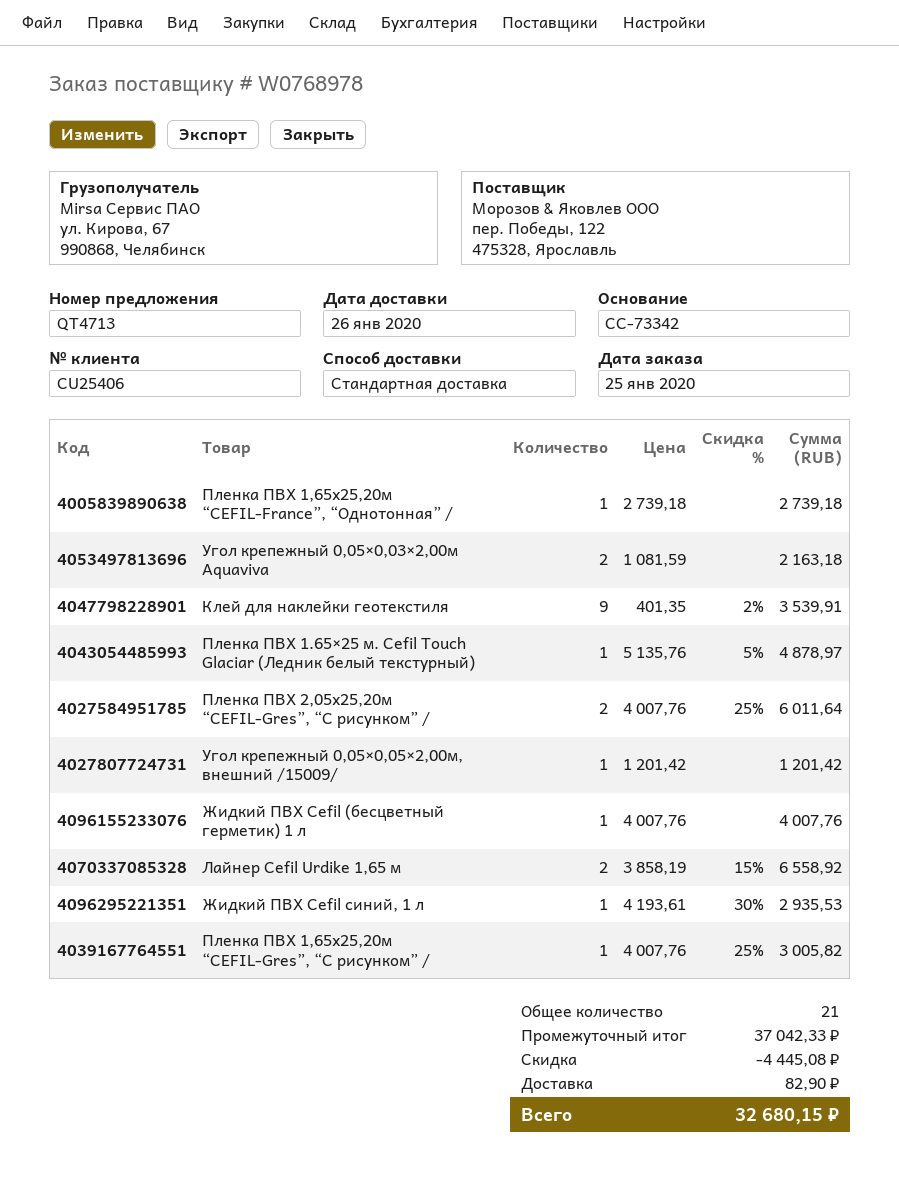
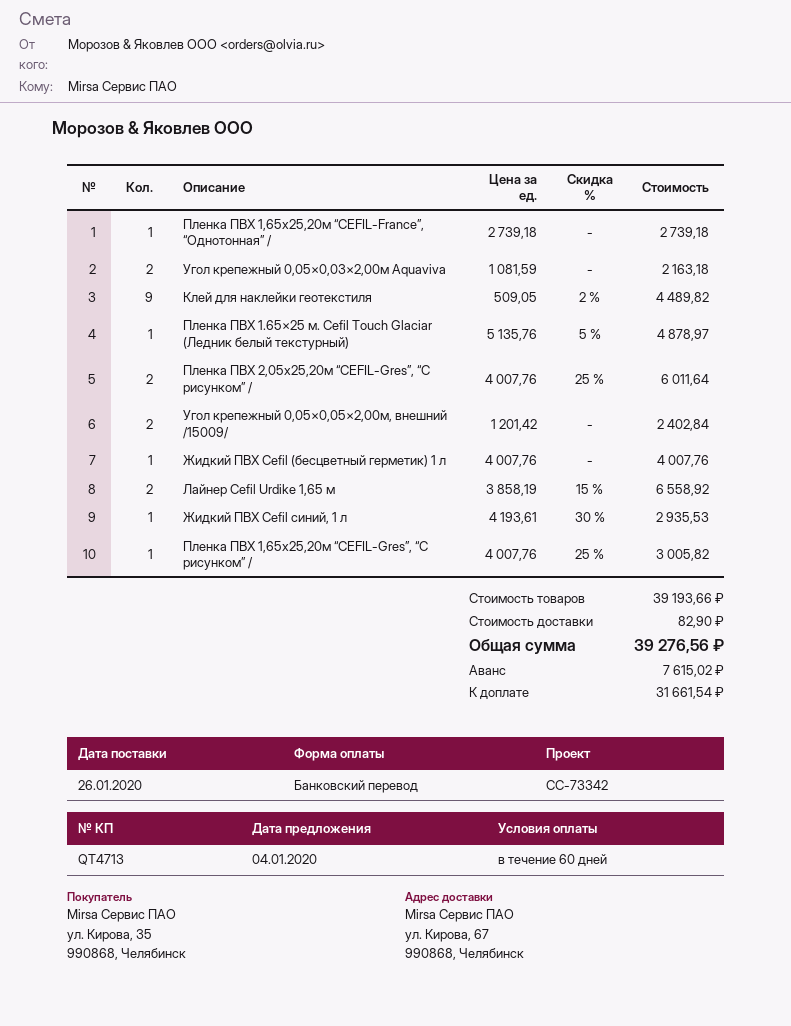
Клей для наклейки геотекстиля: 9 x 401.35 - 2% = 3539.91 -> 9 x 509.05 - 2% = 4489.82
Угол крепежный 0,05×0,05×2,00м, внешний /15009/: 1 x 1201.42 = 1201.42 -> 2 x 1201.42 = 2402.84
subtotal: 37042.33 -> 39193.66
discount: 4445.08 -> none
total: 32680.15 -> 39276.56

